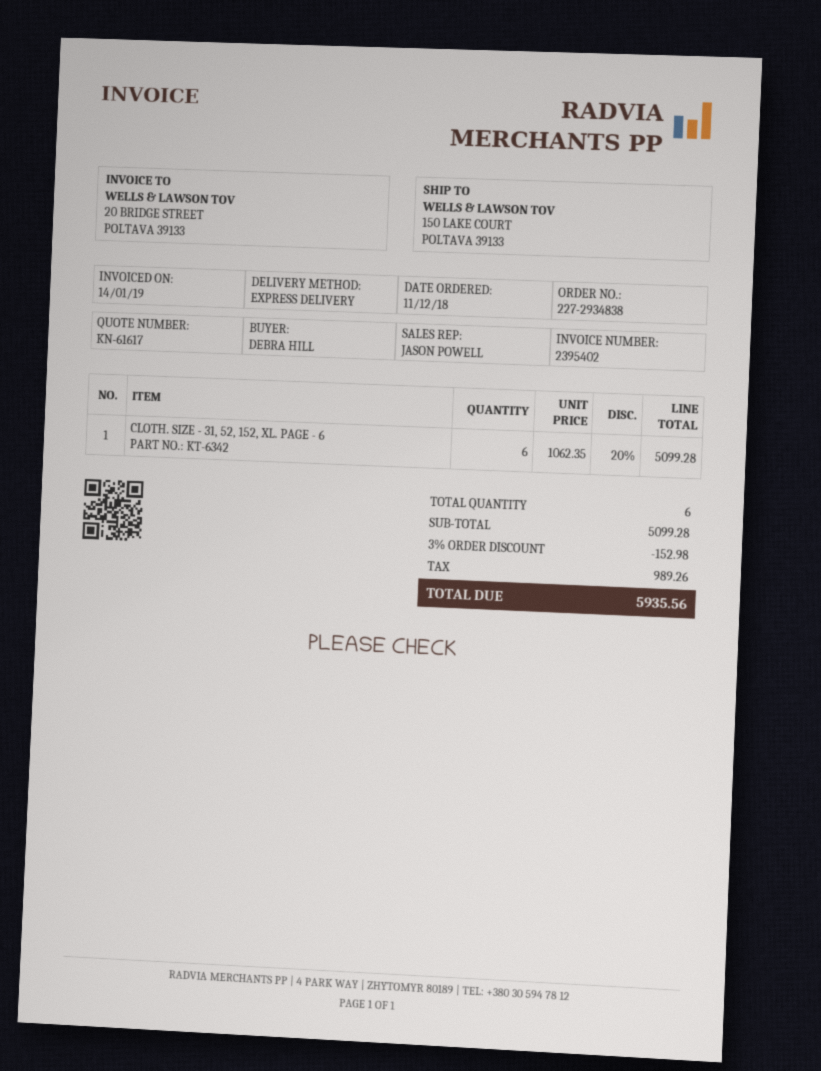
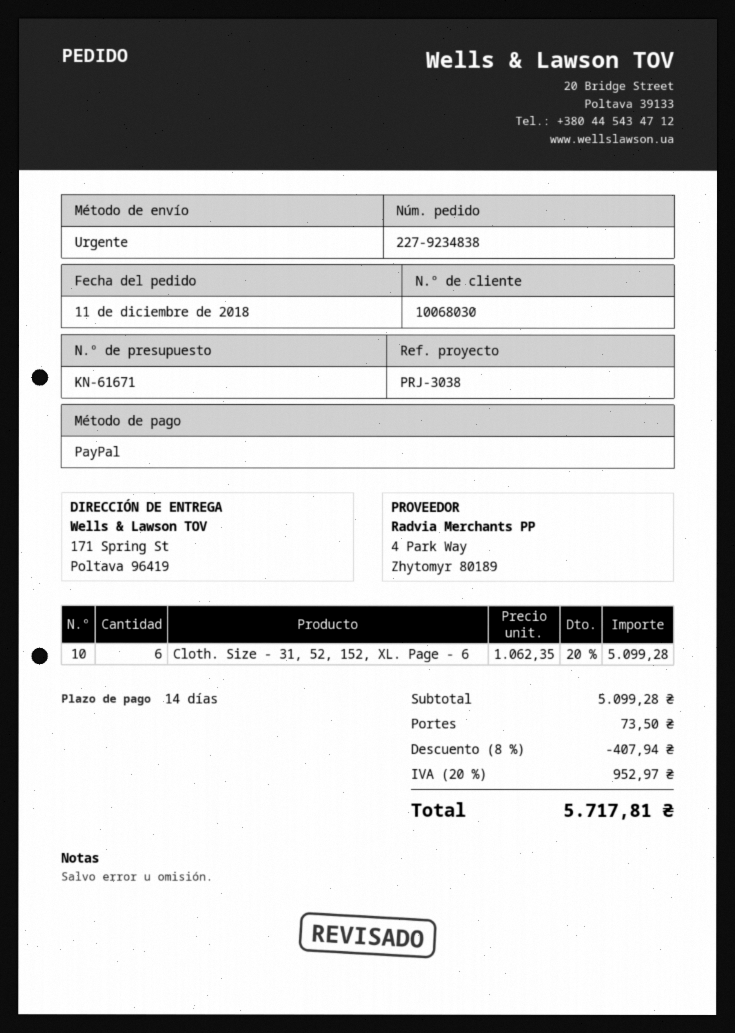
quote number: KN-61617 -> KN-61671
order number: 227-2934838 -> 227-9234838
ship to: 150 LAKE COURT, POLTAVA 39133 -> 171 Spring St, Poltava 96419
discount: 3% = 152.98 -> 8% = 407.94
shipping: none -> 73.50
tax: 989.26 -> 952.97
total: 5935.56 -> 5717.81

